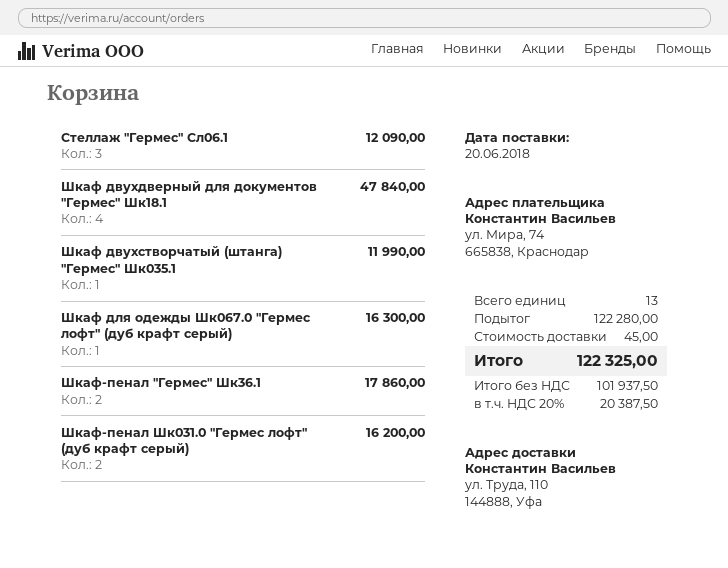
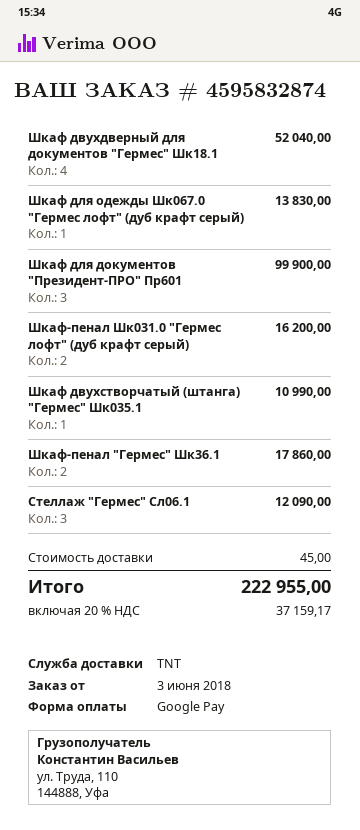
Шкаф двухдверный для документов "Гермес" Шк18.1: 4 for 47840.00 -> 4 for 52040.00
Шкаф двухстворчатый (штанга) "Гермес" Шк035.1: 1 for 11990.00 -> 1 for 10990.00
Шкаф для одежды Шк067.0 "Гермес лофт" (дуб крафт серый): 1 for 16300.00 -> 1 for 13830.00
Шкаф для документов "Президент-ПРО" Пр601: none -> 3 for 99900.00
tax: 20% = 20387.50 -> 20% = 37159.17
total: 122325.00 -> 222955.00

